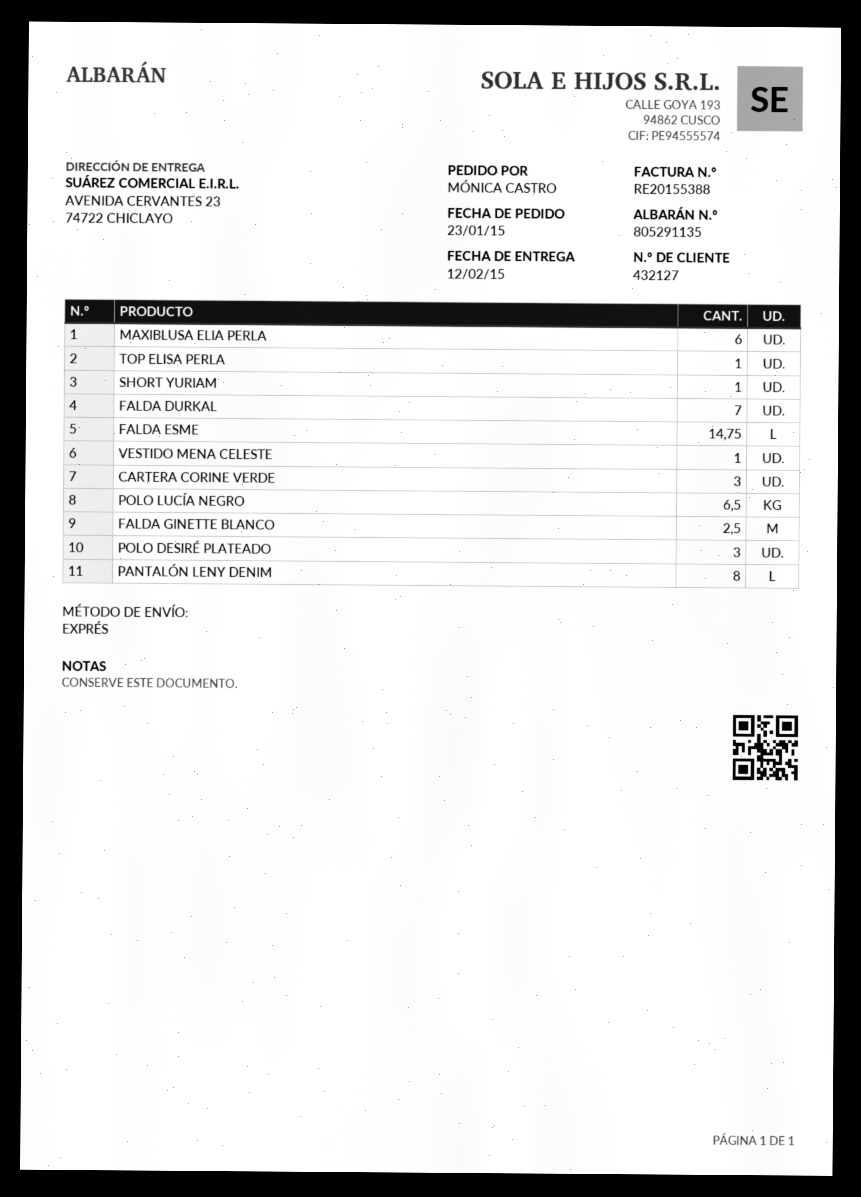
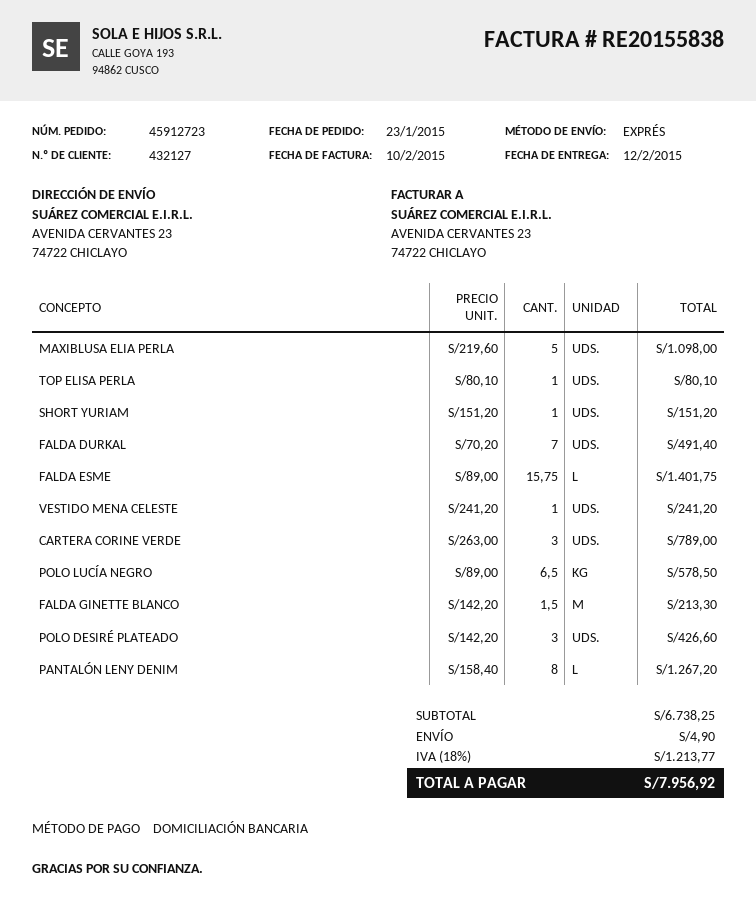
invoice number: RE20155388 -> RE20155838
MAXIBLUSA ELIA PERLA: 6 -> 5
FALDA ESME: 14.75 -> 15.75
FALDA GINETTE BLANCO: 2.5 -> 1.5

